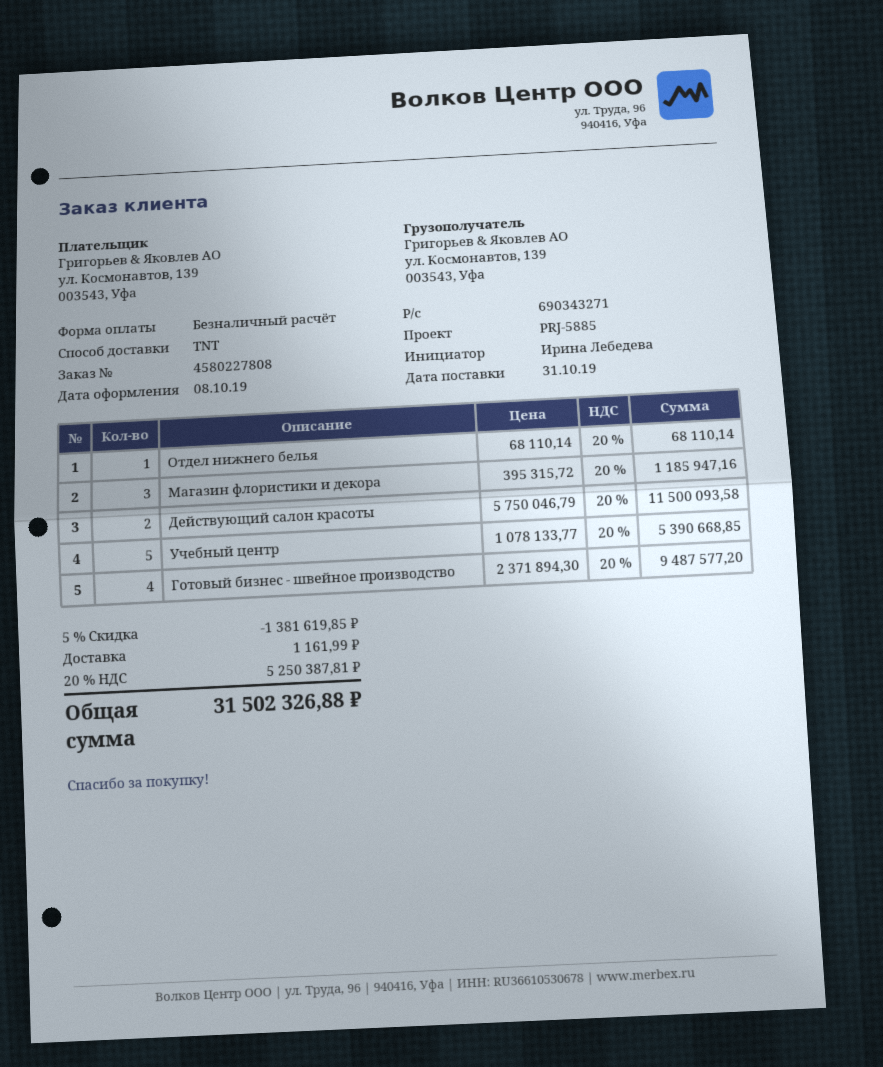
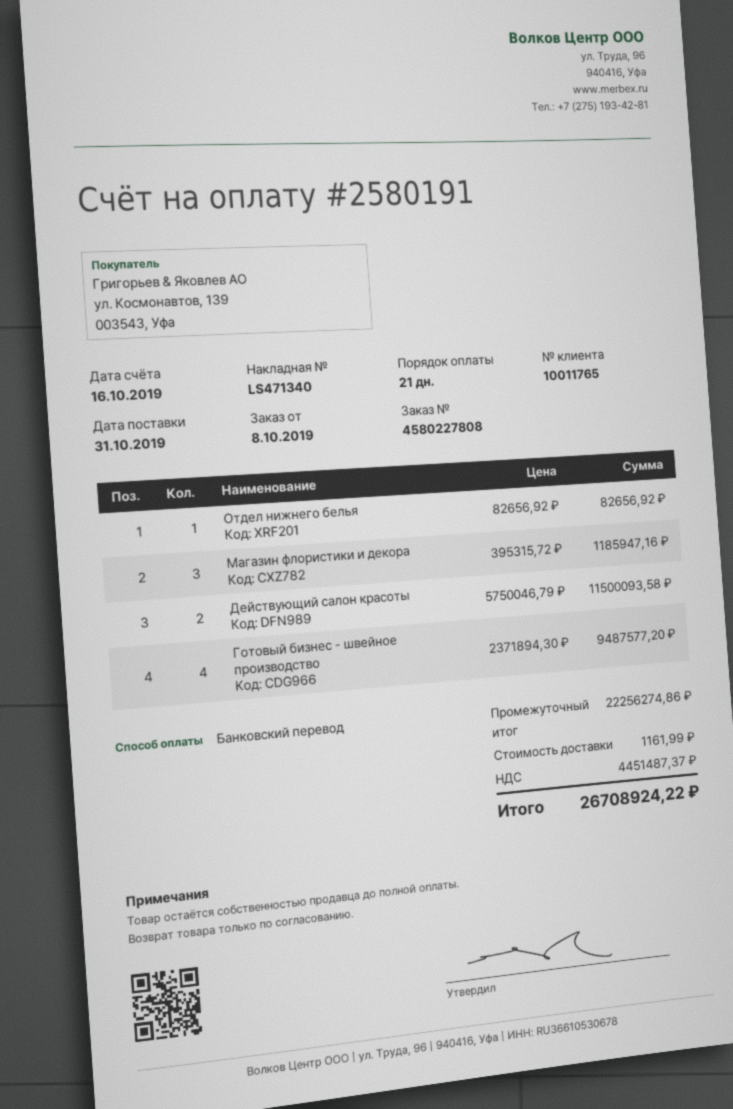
Отдел нижнего белья: 1 x 68110.14 = 68110.14 -> 1 x 82656.92 = 82656.92
Учебный центр: 5 x 1078133.77 = 5390668.85 -> none
discount: 5% = 1381619.85 -> none
tax: 5250387.81 -> 4451487.37
total: 31502326.88 -> 26708924.22

